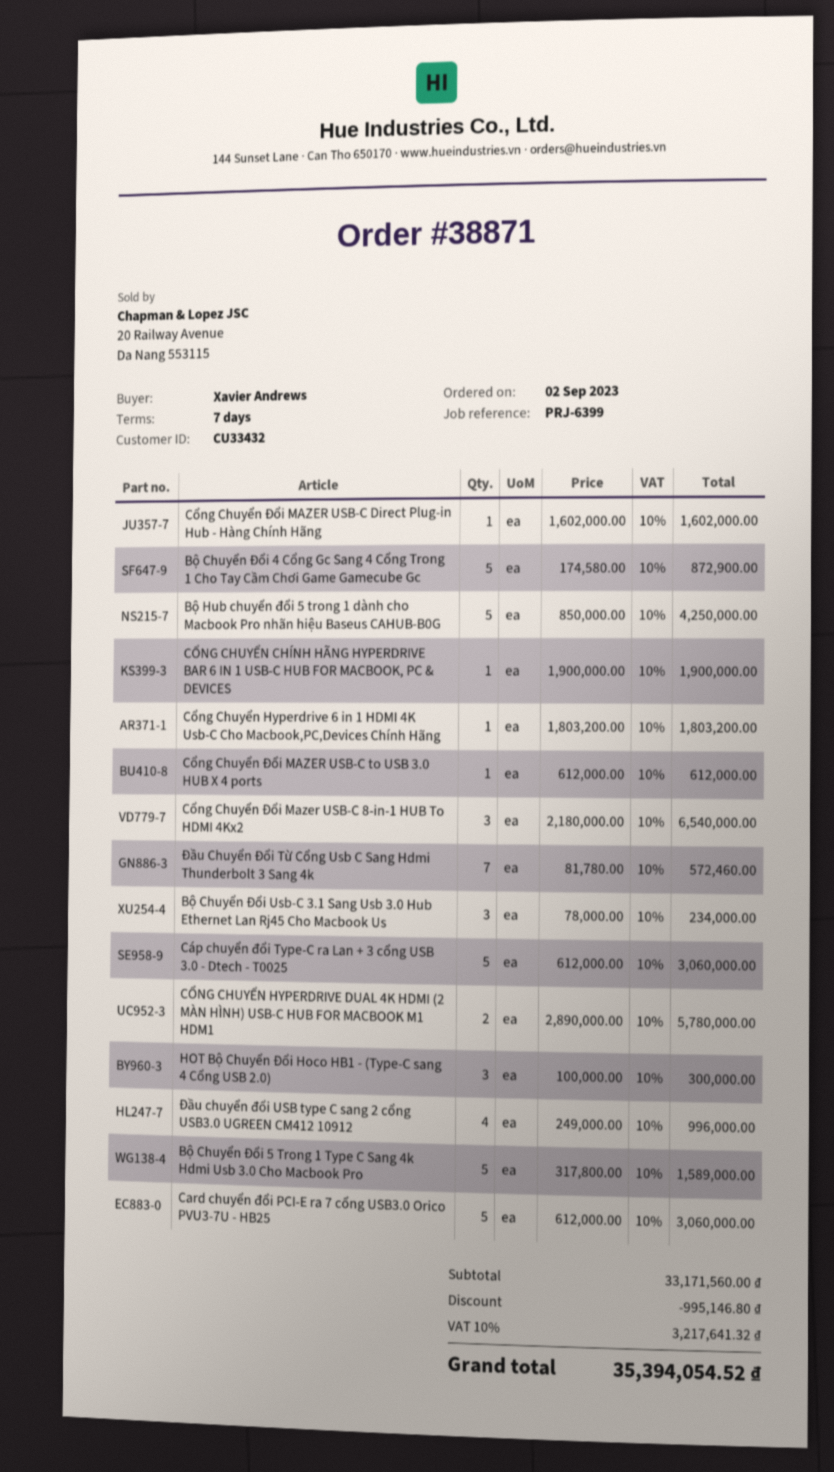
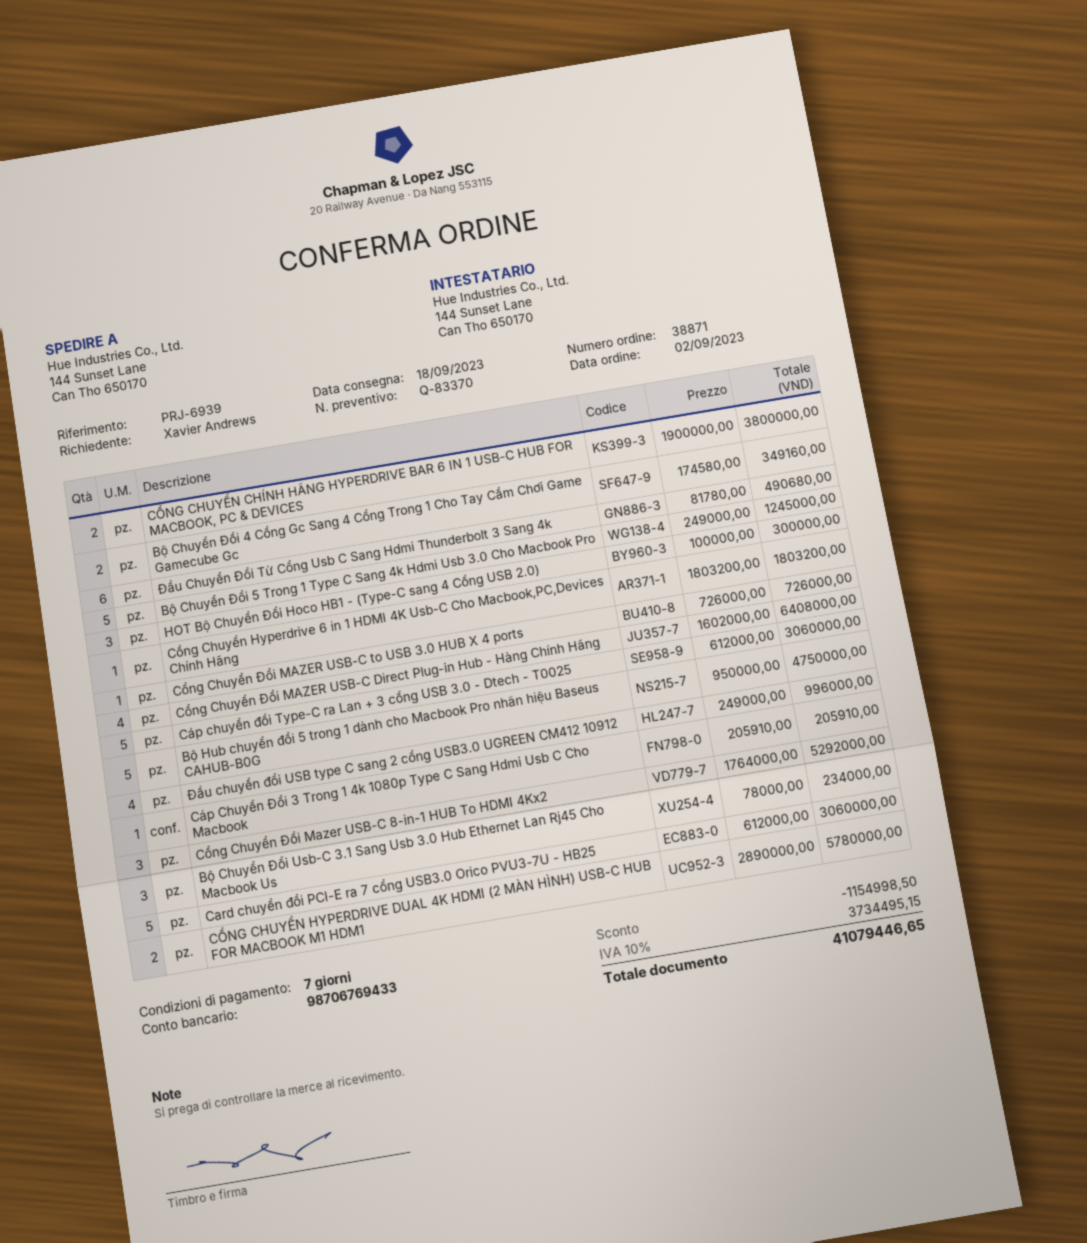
reference: PRJ-6399 -> PRJ-6939
Cổng Chuyển Đổi MAZER USB-C Direct Plug-in Hub - Hàng Chính Hãng: 1 x 1602000.00 = 1602000.00 -> 4 x 1602000.00 = 6408000.00
Bộ Chuyển Đổi 4 Cổng Gc Sang 4 Cổng Trong 1 Cho Tay Cầm Chơi Game Gamecube Gc: 5 x 174580.00 = 872900.00 -> 2 x 174580.00 = 349160.00
Bộ Hub chuyển đổi 5 trong 1 dành cho Macbook Pro nhãn hiệu Baseus CAHUB-B0G: 5 x 850000.00 = 4250000.00 -> 5 x 950000.00 = 4750000.00
CỔNG CHUYỂN CHÍNH HÃNG HYPERDRIVE BAR 6 IN 1 USB-C HUB FOR MACBOOK, PC & DEVICES: 1 x 1900000.00 = 1900000.00 -> 2 x 1900000.00 = 3800000.00
Cổng Chuyển Đổi MAZER USB-C to USB 3.0 HUB X 4 ports: 1 x 612000.00 = 612000.00 -> 1 x 726000.00 = 726000.00
Cổng Chuyển Đổi Mazer USB-C 8-in-1 HUB To HDMI 4Kx2: 3 x 2180000.00 = 6540000.00 -> 3 x 1764000.00 = 5292000.00
Đầu Chuyển Đổi Từ Cổng Usb C Sang Hdmi Thunderbolt 3 Sang 4k: 7 x 81780.00 = 572460.00 -> 6 x 81780.00 = 490680.00
Bộ Chuyển Đổi 5 Trong 1 Type C Sang 4k Hdmi Usb 3.0 Cho Macbook Pro: 5 x 317800.00 = 1589000.00 -> 5 x 249000.00 = 1245000.00
Cáp Chuyển Đổi 3 Trong 1 4k 1080p Type C Sang Hdmi Usb C Cho Macbook: none -> 1 x 205910.00 = 205910.00
discount: 995146.80 -> 1154998.50
tax: 10% = 3217641.32 -> 10% = 3734495.15
total: 35394054.52 -> 41079446.65

